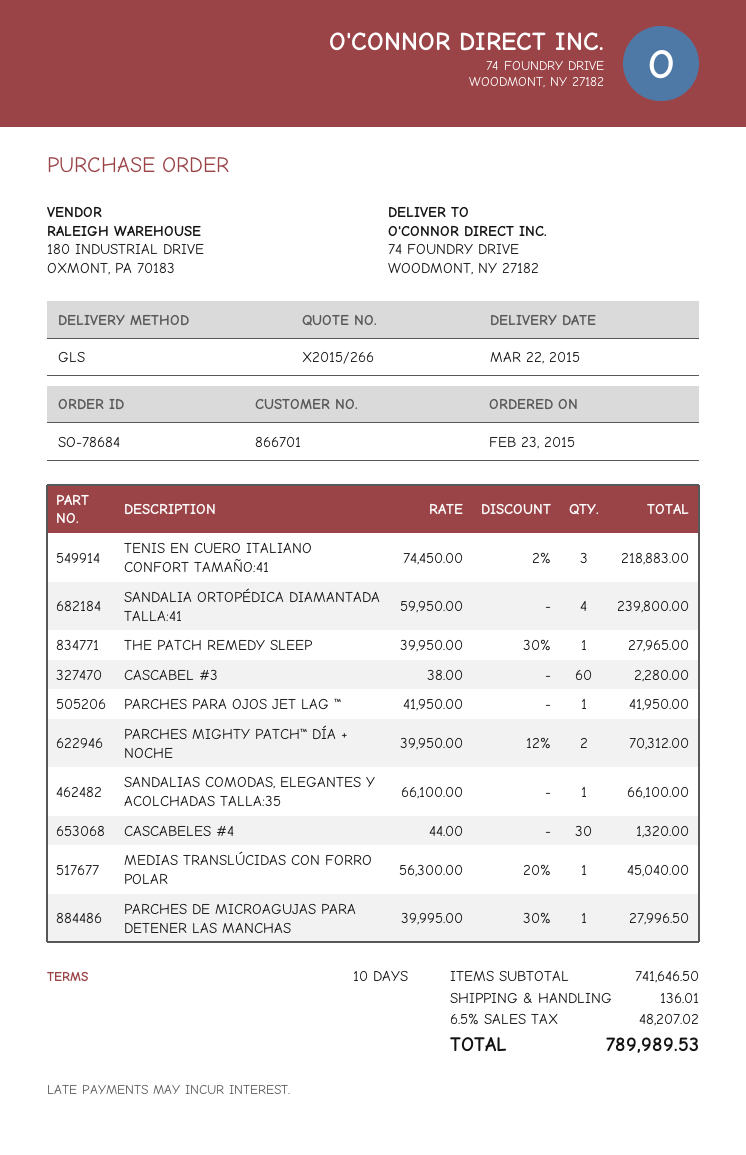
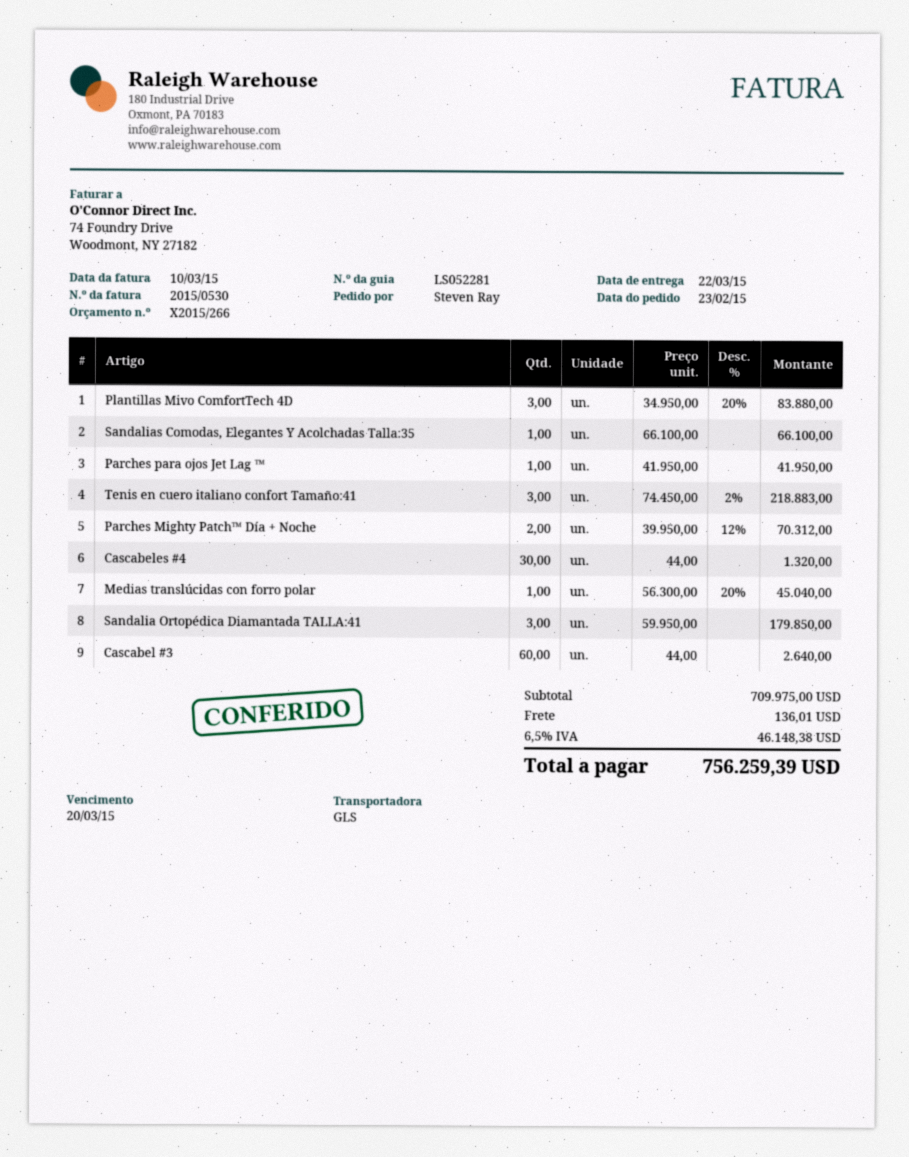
SANDALIA ORTOPÉDICA DIAMANTADA TALLA:41: 4 x 59950.00 = 239800.00 -> 3 x 59950.00 = 179850.00
THE PATCH REMEDY SLEEP: 1 x 39950.00 - 30% = 27965.00 -> none
CASCABEL #3: 60 x 38.00 = 2280.00 -> 60 x 44.00 = 2640.00
PARCHES DE MICROAGUJAS PARA DETENER LAS MANCHAS: 1 x 39995.00 - 30% = 27996.50 -> none
Plantillas Mivo ComfortTech 4D: none -> 3 x 34950.00 - 20% = 83880.00
subtotal: 741646.50 -> 709975.00
tax: 6.5% = 48207.02 -> 6.5% = 46148.38
total: 789989.53 -> 756259.39

